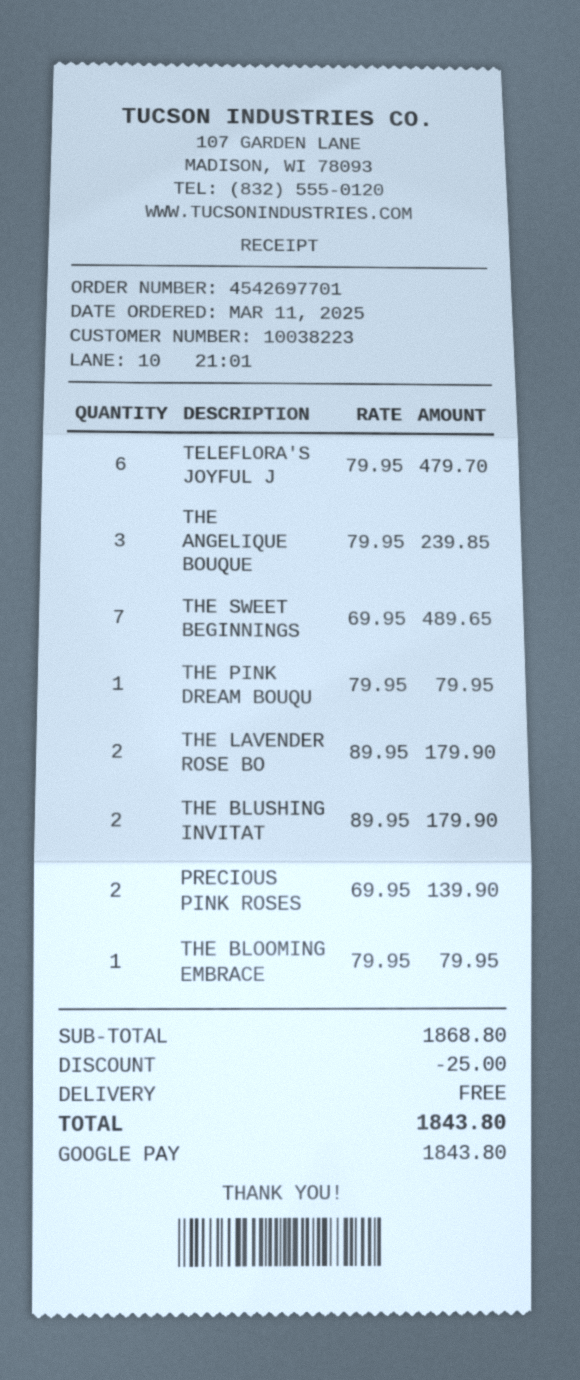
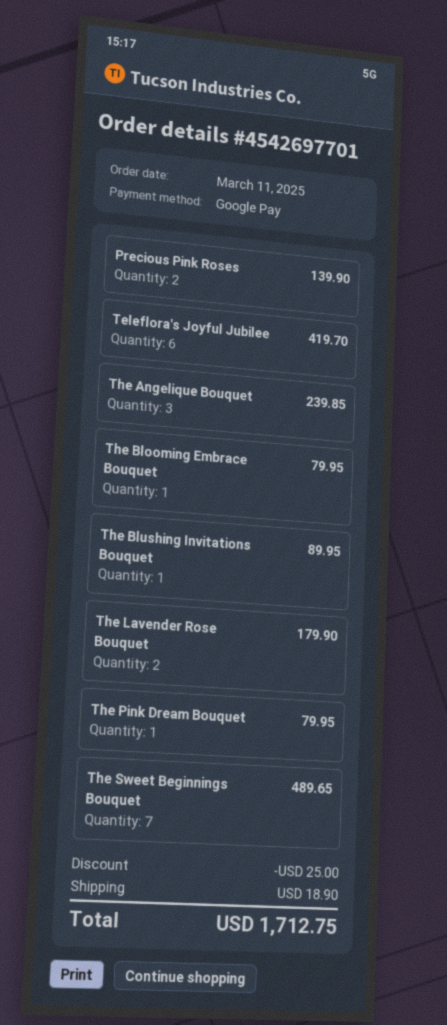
TELEFLORA'S JOYFUL J: 6 for 479.70 -> 6 for 419.70
THE BLUSHING INVITAT: 2 for 179.90 -> 1 for 89.95
shipping: 0.00 -> 18.90
total: 1843.80 -> 1712.75

